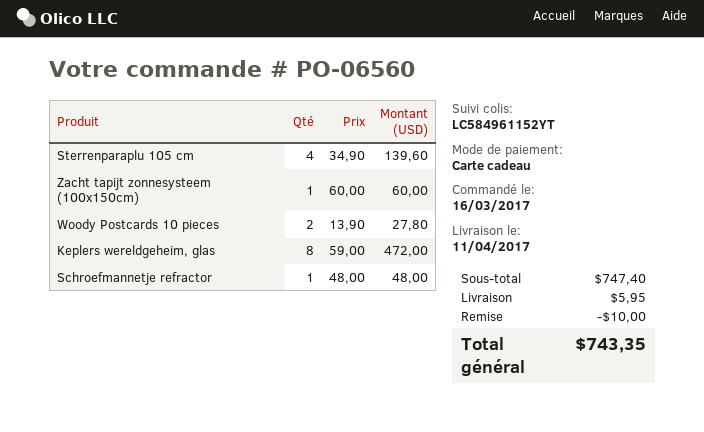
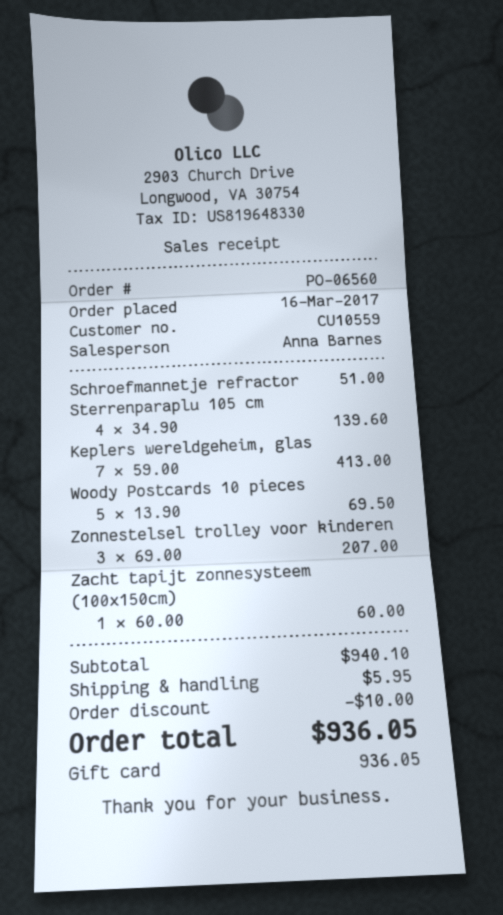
Woody Postcards 10 pieces: 2 x 13.90 = 27.80 -> 5 x 13.90 = 69.50
Keplers wereldgeheim, glas: 8 x 59.00 = 472.00 -> 7 x 59.00 = 413.00
Schroefmannetje refractor: 1 x 48.00 = 48.00 -> 1 x 51.00 = 51.00
Zonnestelsel trolley voor kinderen: none -> 3 x 69.00 = 207.00
subtotal: 747.40 -> 940.10
total: 743.35 -> 936.05

